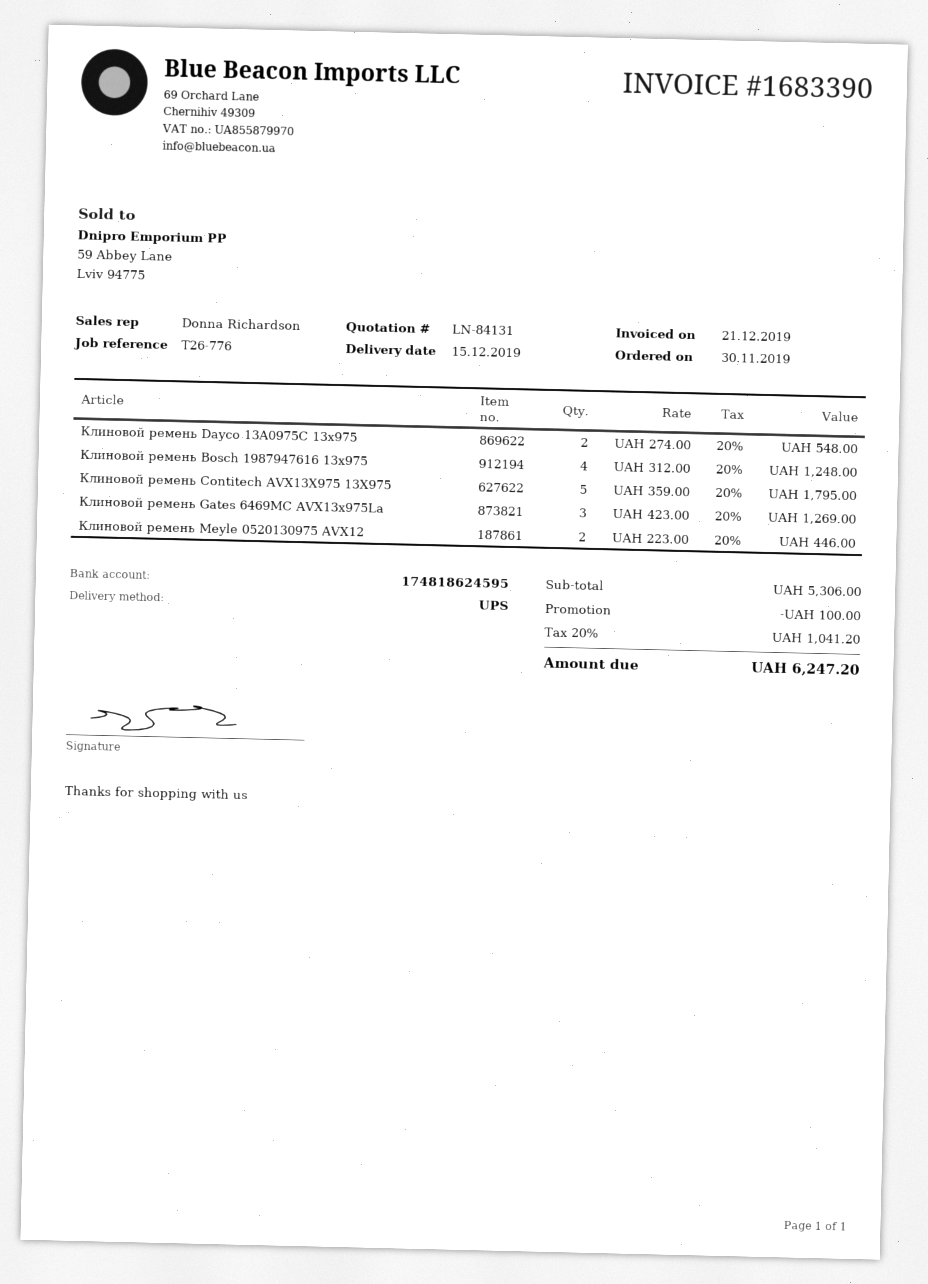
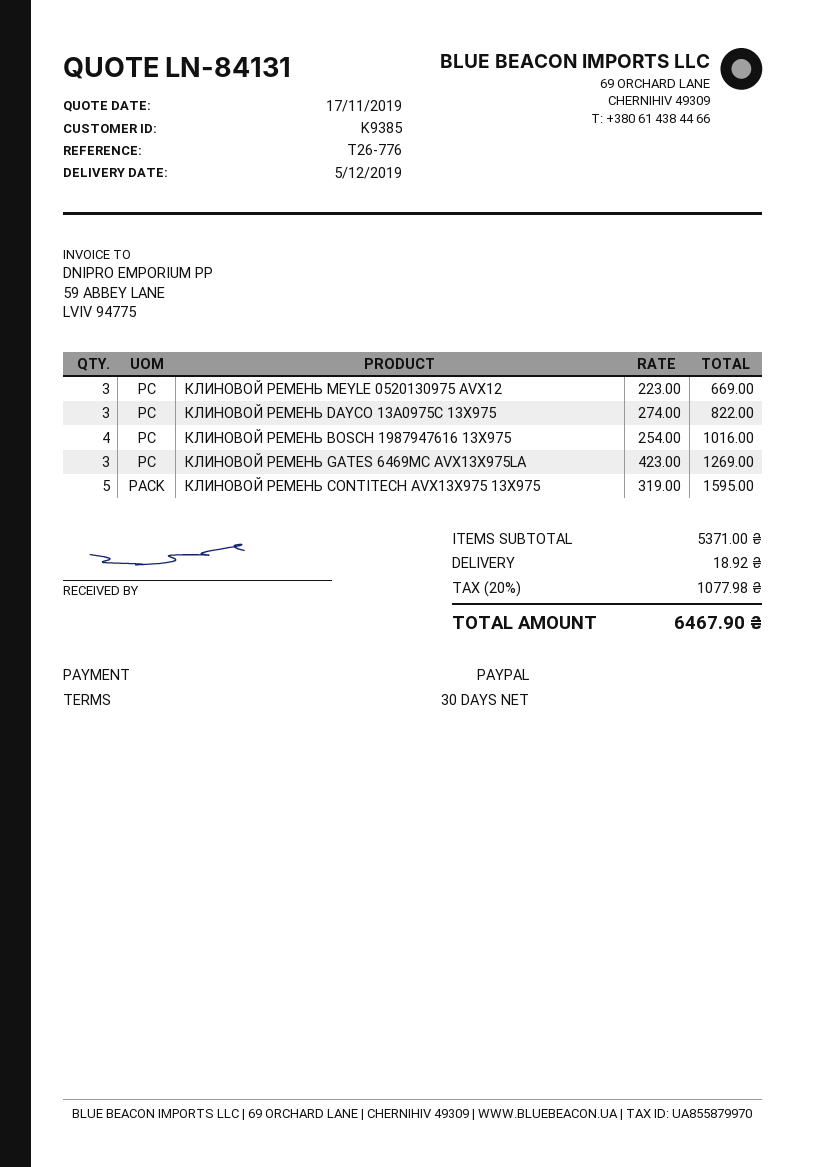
delivery date: 2019-12-15 -> 2019-12-05
Клиновой ремень Dayco 13A0975C 13x975: 2 x 274.00 = 548.00 -> 3 x 274.00 = 822.00
Клиновой ремень Bosch 1987947616 13x975: 4 x 312.00 = 1248.00 -> 4 x 254.00 = 1016.00
Клиновой ремень Contitech AVX13X975 13X975: 5 x 359.00 = 1795.00 -> 5 x 319.00 = 1595.00
Клиновой ремень Meyle 0520130975 AVX12: 2 x 223.00 = 446.00 -> 3 x 223.00 = 669.00
subtotal: 5306.00 -> 5371.00
discount: 100.00 -> none
shipping: none -> 18.92
tax: 20% = 1041.20 -> 20% = 1077.98
total: 6247.20 -> 6467.90

